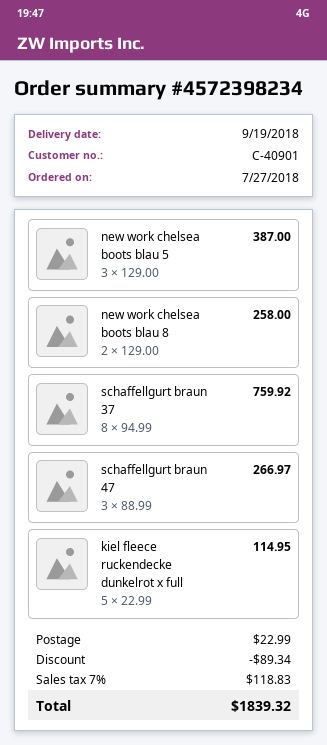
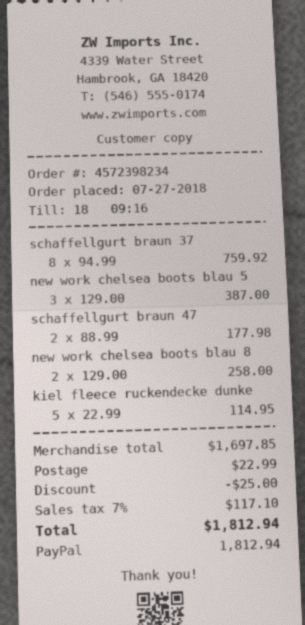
schaffellgurt braun 47: 3 x 88.99 = 266.97 -> 2 x 88.99 = 177.98
discount: 89.34 -> 25.00
tax: 7% = 118.83 -> 7% = 117.10
total: 1839.32 -> 1812.94

